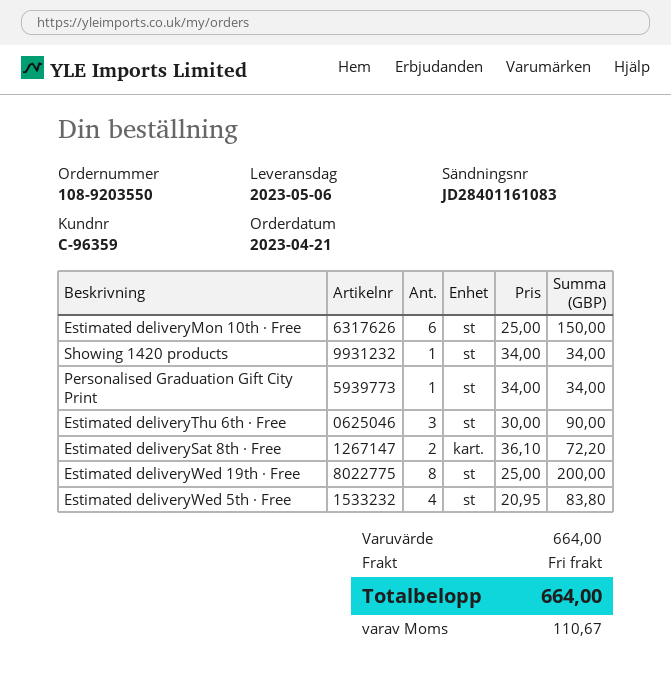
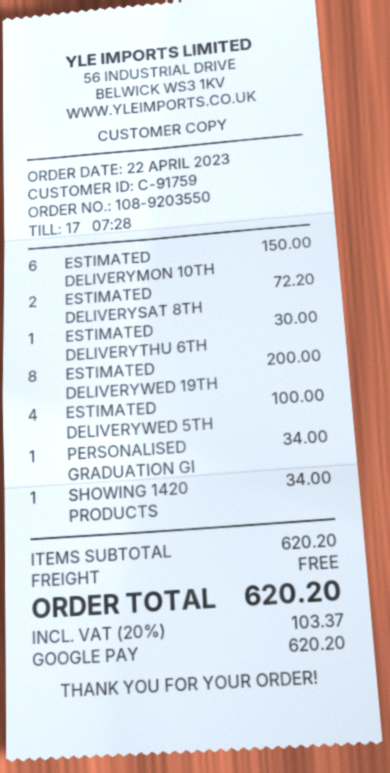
order date: 2023-04-21 -> 2023-04-22
customer number: C-96359 -> C-91759
Estimated deliveryThu 6th · Free: 3 for 90.00 -> 1 for 30.00
Estimated deliveryWed 5th · Free: 4 for 83.80 -> 4 for 100.00
subtotal: 664.00 -> 620.20
tax: 110.67 -> 103.37
total: 664.00 -> 620.20

